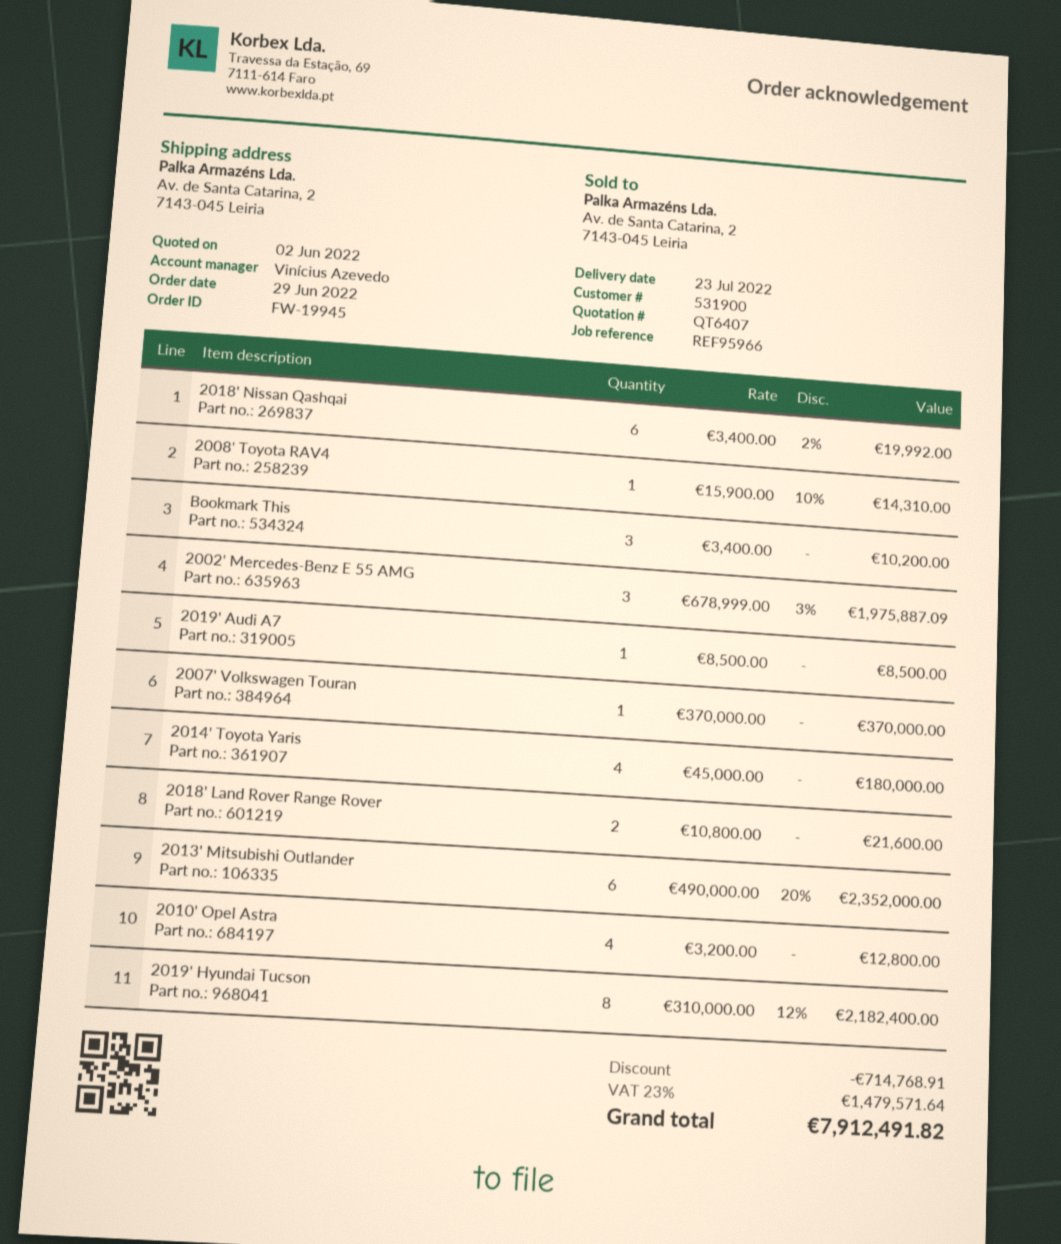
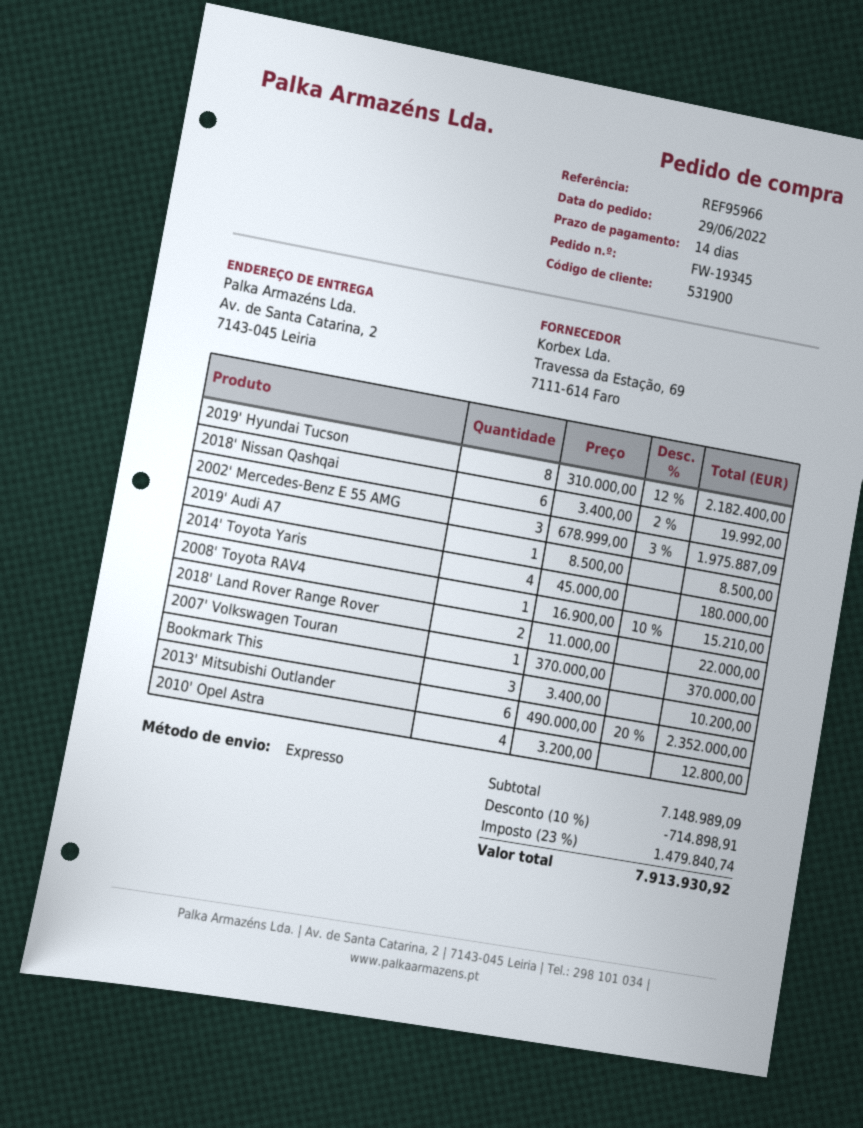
order number: FW-19945 -> FW-19345
2008' Toyota RAV4: 1 x 15900.00 - 10% = 14310.00 -> 1 x 16900.00 - 10% = 15210.00
2018' Land Rover Range Rover: 2 x 10800.00 = 21600.00 -> 2 x 11000.00 = 22000.00
discount: 714768.91 -> 714898.91
tax: 23% = 1479571.64 -> 23% = 1479840.74
total: 7912491.82 -> 7913930.92

